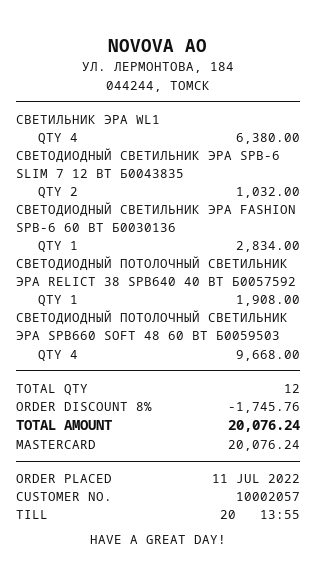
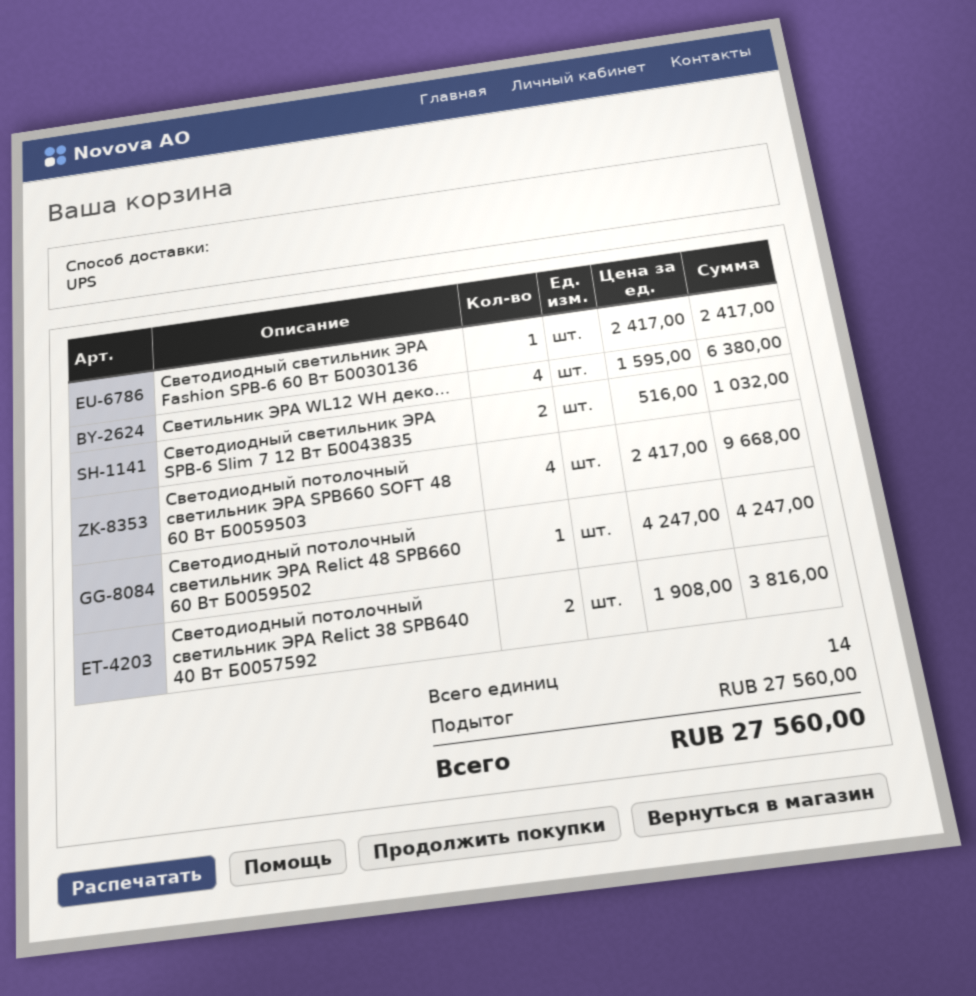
СВЕТОДИОДНЫЙ СВЕТИЛЬНИК ЭРА FASHION SPB-6 60 ВТ Б0030136: 1 for 2834.00 -> 1 for 2417.00
СВЕТОДИОДНЫЙ ПОТОЛОЧНЫЙ СВЕТИЛЬНИК ЭРА RELICT 38 SPB640 40 ВТ Б0057592: 1 for 1908.00 -> 2 for 3816.00
Светодиодный потолочный светильник ЭРА Relict 48 SPB660 60 Вт Б0059502: none -> 1 for 4247.00
total quantity: 12 -> 14
discount: 8% = 1745.76 -> none
total: 20076.24 -> 27560.00

